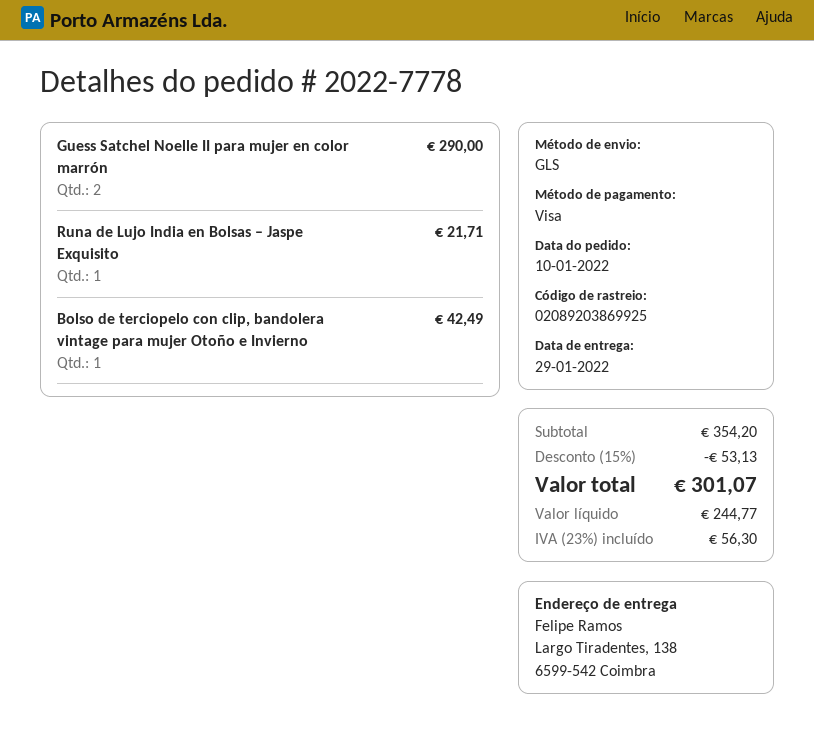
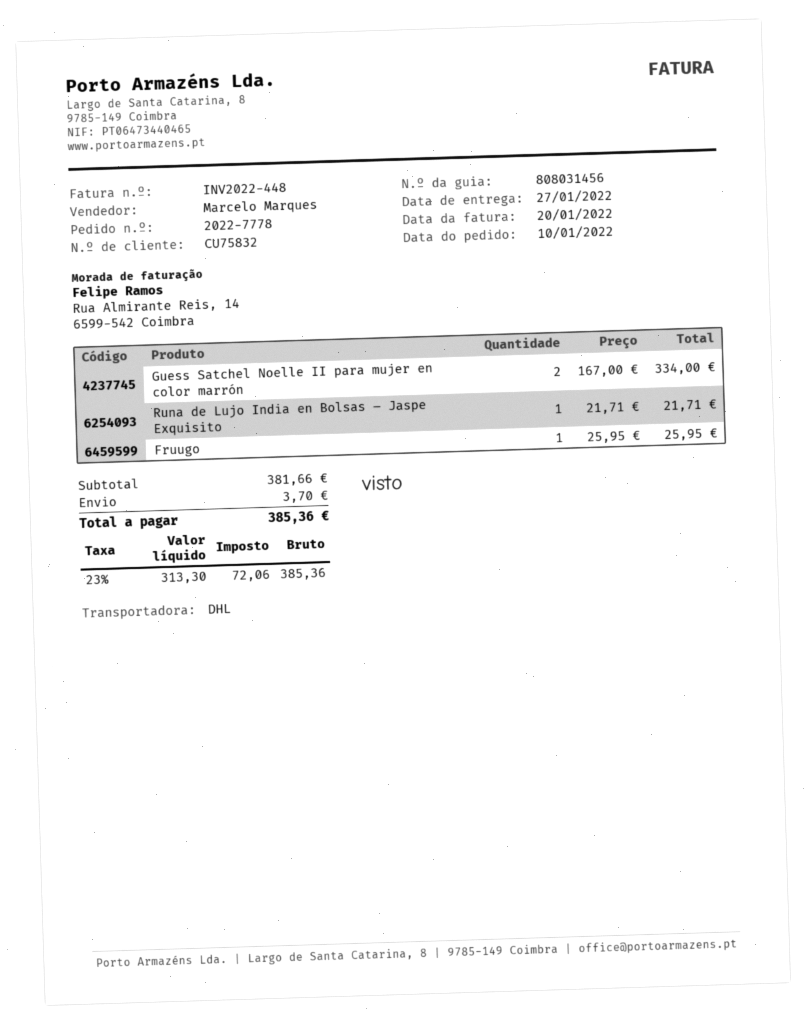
delivery date: 2022-01-29 -> 2022-01-27
shipping method: GLS -> DHL
Guess Satchel Noelle II para mujer en color marrón: 2 for 290.00 -> 2 for 334.00
Bolso de terciopelo con clip, bandolera vintage para mujer Otoño e Invierno: 1 for 42.49 -> none
Fruugo: none -> 1 for 25.95
subtotal: 354.20 -> 381.66
discount: 15% = 53.13 -> none
shipping: none -> 3.70
net: 244.77 -> 313.30
tax: 23% = 56.30 -> 23% = 72.06
total: 301.07 -> 385.36

